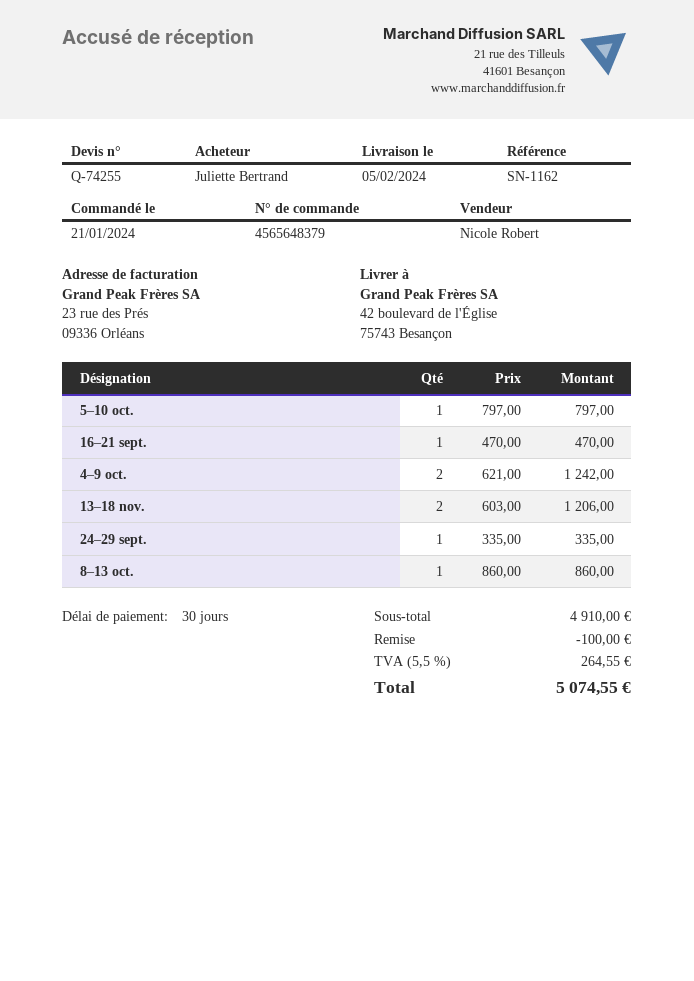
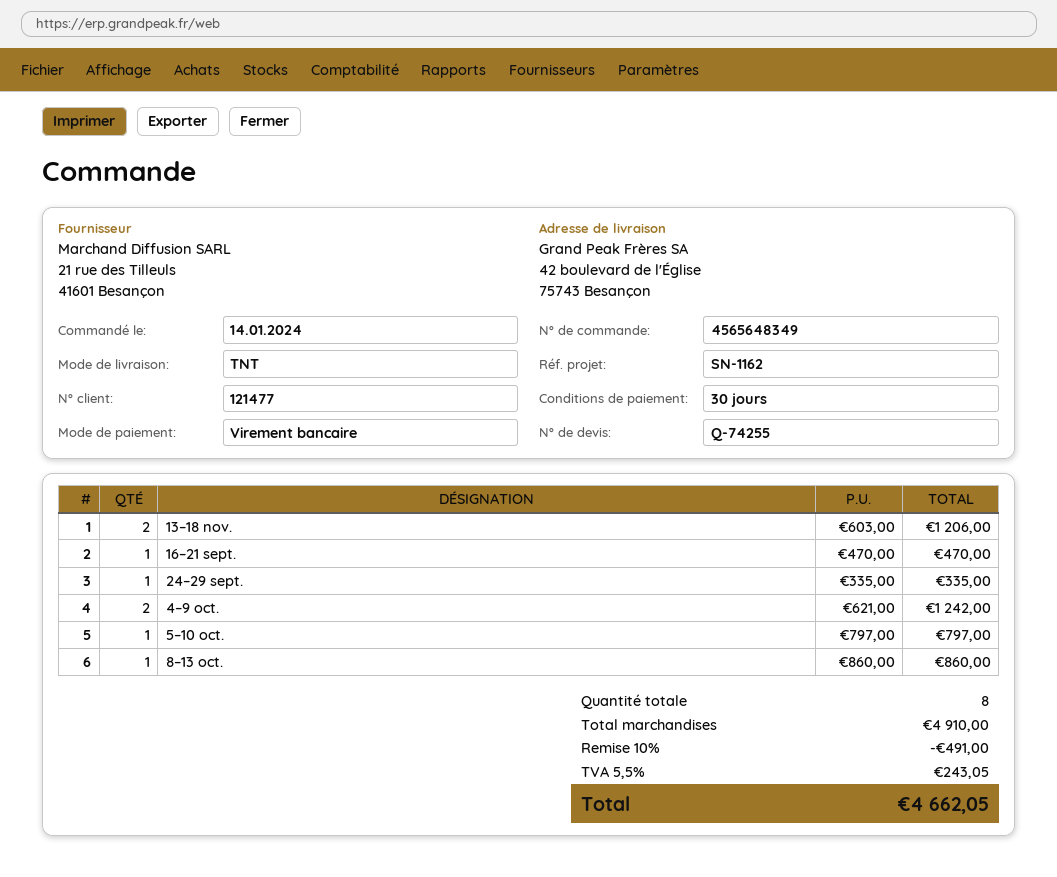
order number: 4565648379 -> 4565648349
order date: 2024-01-21 -> 2024-01-14
discount: 100.00 -> 491.00
tax: 5.5% = 264.55 -> 5.5% = 243.05
total: 5074.55 -> 4662.05

